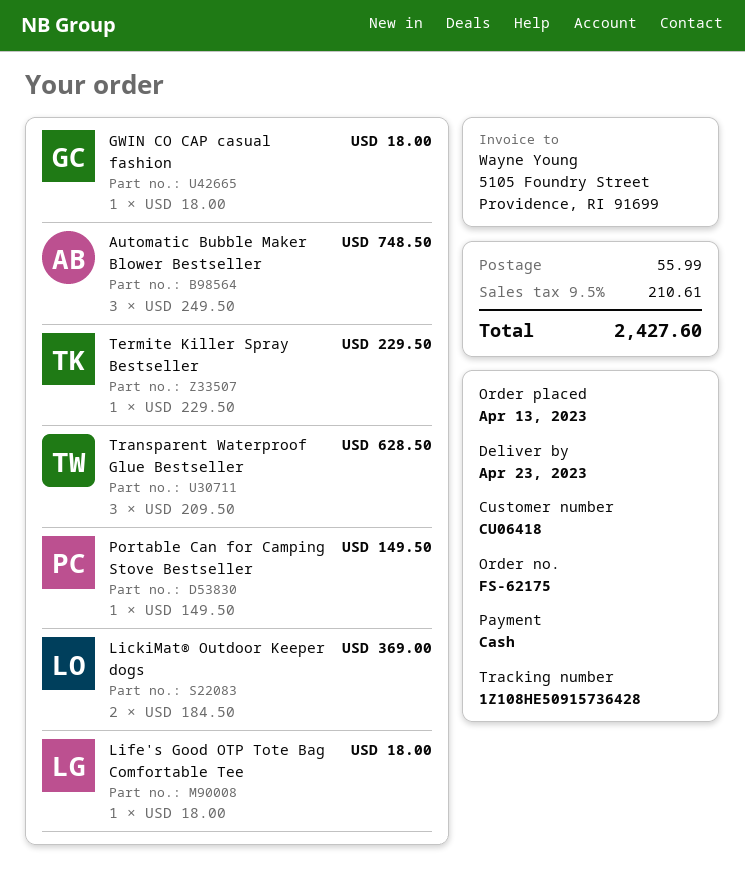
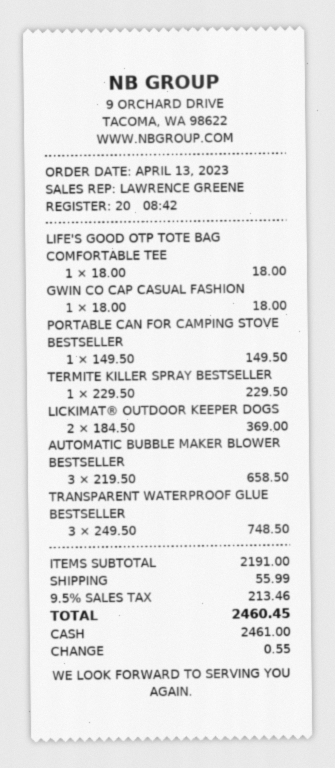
Automatic Bubble Maker Blower Bestseller: 3 x 249.50 = 748.50 -> 3 x 219.50 = 658.50
Transparent Waterproof Glue Bestseller: 3 x 209.50 = 628.50 -> 3 x 249.50 = 748.50
tax: 9.5% = 210.61 -> 9.5% = 213.46
total: 2427.60 -> 2460.45

